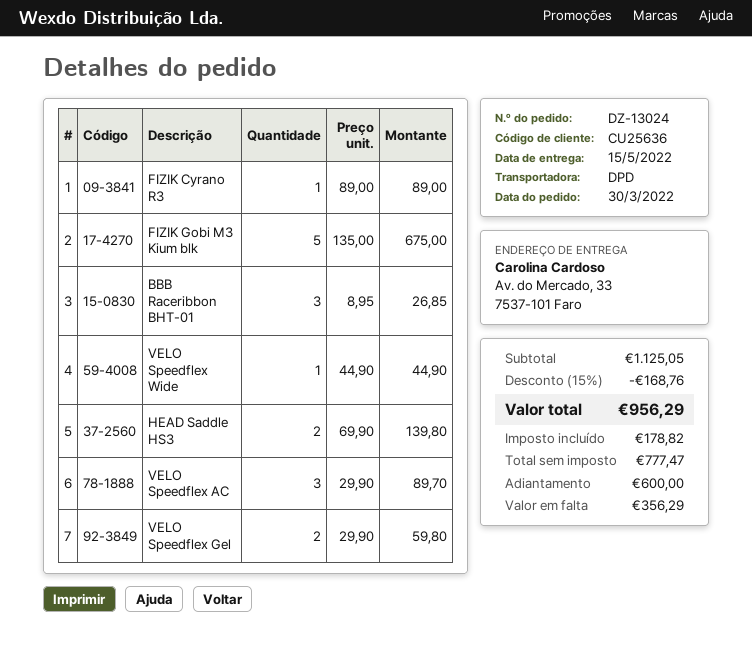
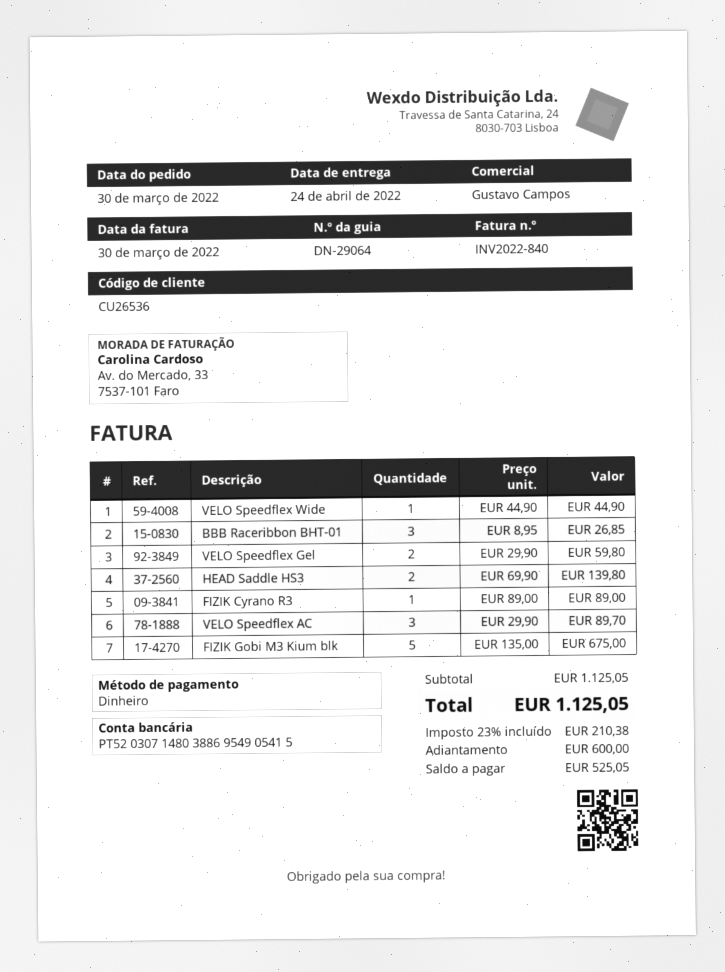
delivery date: 2022-05-15 -> 2022-04-24
customer number: CU25636 -> CU26536
discount: 15% = 168.76 -> none
tax: 178.82 -> 210.38
total: 956.29 -> 1125.05
balance: 356.29 -> 525.05

